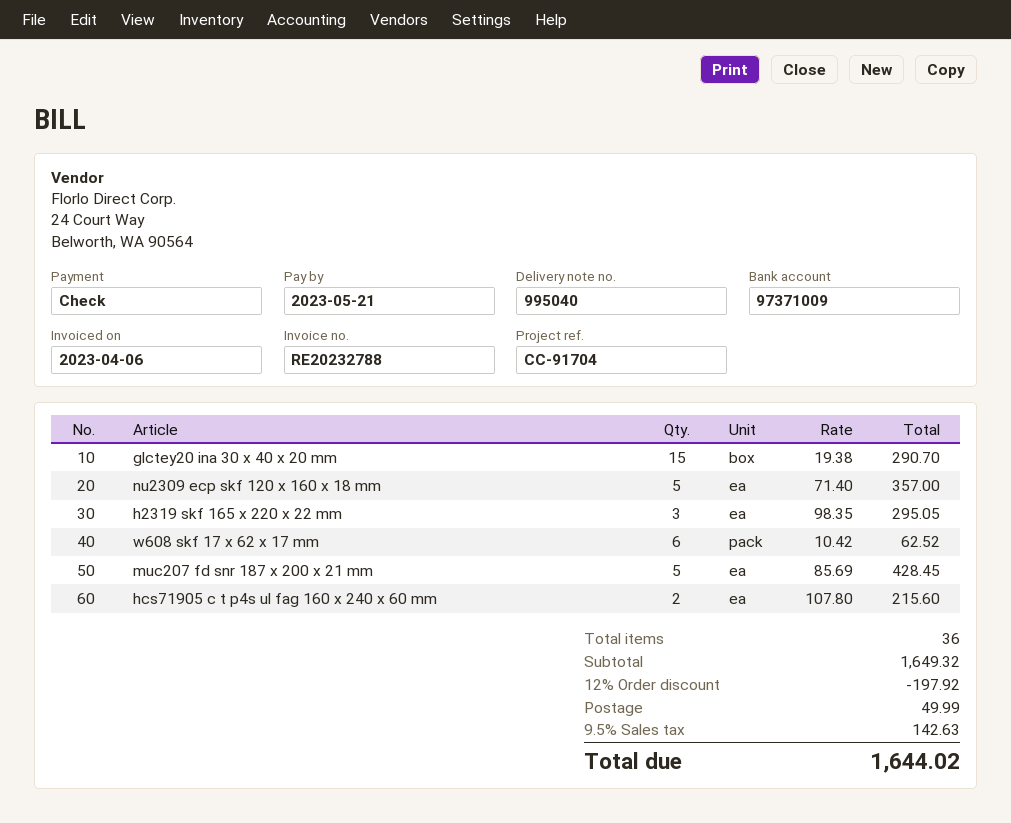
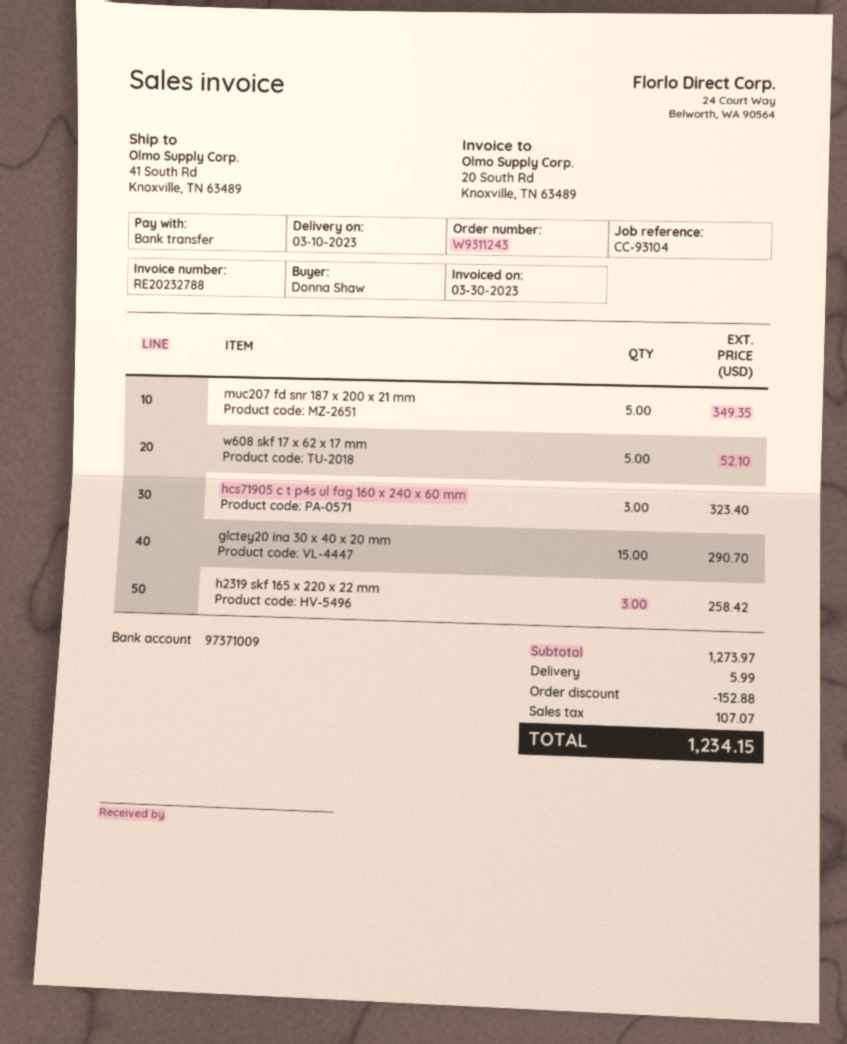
invoice date: 2023-04-06 -> 2023-03-30
reference: CC-91704 -> CC-93104
payment method: cheque -> bank transfer
nu2309 ecp skf 120 x 160 x 18 mm: 5 for 357.00 -> none
h2319 skf 165 x 220 x 22 mm: 3 for 295.05 -> 3 for 258.42
w608 skf 17 x 62 x 17 mm: 6 for 62.52 -> 5 for 52.10
muc207 fd snr 187 x 200 x 21 mm: 5 for 428.45 -> 5 for 349.35
hcs71905 c t p4s ul fag 160 x 240 x 60 mm: 2 for 215.60 -> 3 for 323.40
subtotal: 1649.32 -> 1273.97
discount: 197.92 -> 152.88
shipping: 49.99 -> 5.99
tax: 142.63 -> 107.07
total: 1644.02 -> 1234.15

